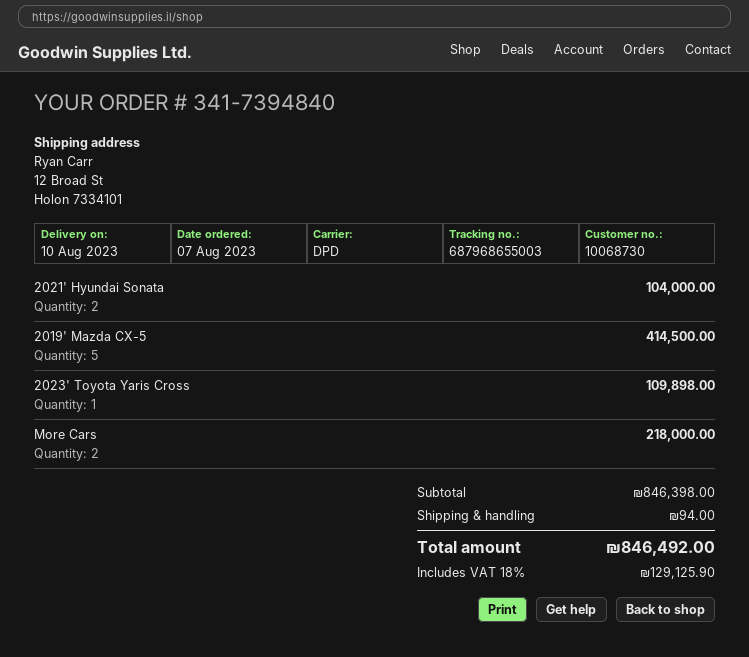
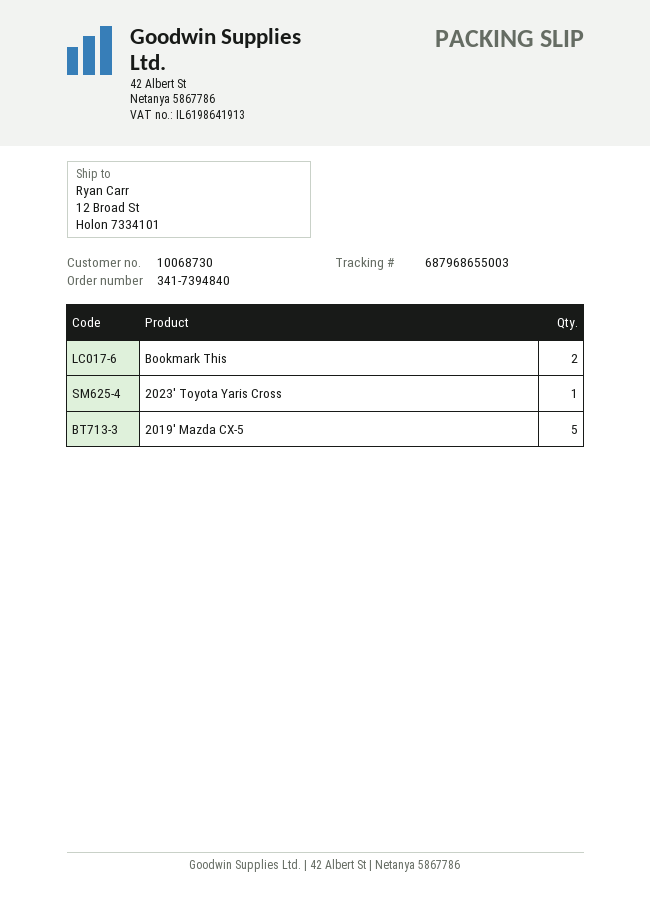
2021' Hyundai Sonata: 2 -> none
More Cars: 2 -> none
Bookmark This: none -> 2

